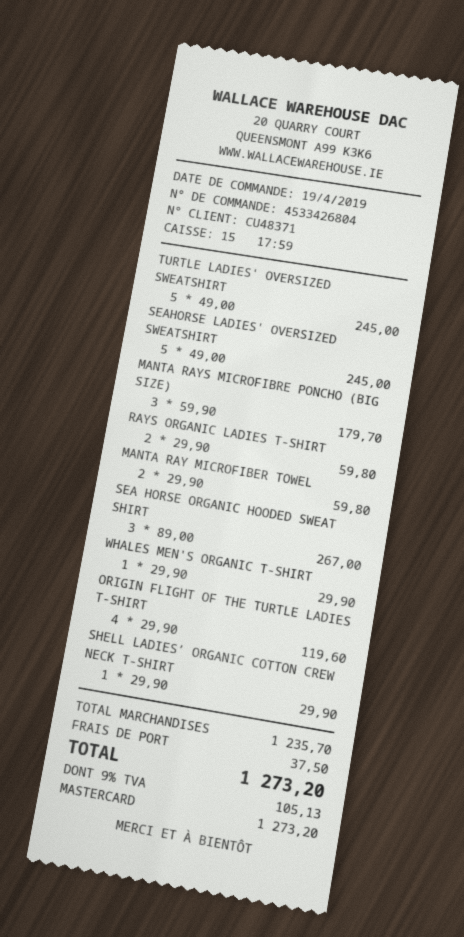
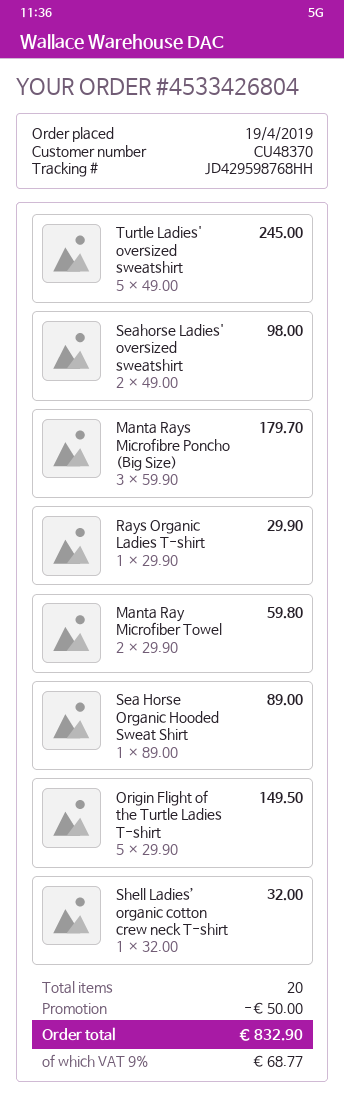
customer number: CU48371 -> CU48370
SEAHORSE LADIES' OVERSIZED SWEATSHIRT: 5 x 49.00 = 245.00 -> 2 x 49.00 = 98.00
RAYS ORGANIC LADIES T-SHIRT: 2 x 29.90 = 59.80 -> 1 x 29.90 = 29.90
SEA HORSE ORGANIC HOODED SWEAT SHIRT: 3 x 89.00 = 267.00 -> 1 x 89.00 = 89.00
WHALES MEN'S ORGANIC T-SHIRT: 1 x 29.90 = 29.90 -> none
ORIGIN FLIGHT OF THE TURTLE LADIES T-SHIRT: 4 x 29.90 = 119.60 -> 5 x 29.90 = 149.50
SHELL LADIES’ ORGANIC COTTON CREW NECK T-SHIRT: 1 x 29.90 = 29.90 -> 1 x 32.00 = 32.00
discount: none -> 50.00
shipping: 37.50 -> none
tax: 9% = 105.13 -> 9% = 68.77
total: 1273.20 -> 832.90

